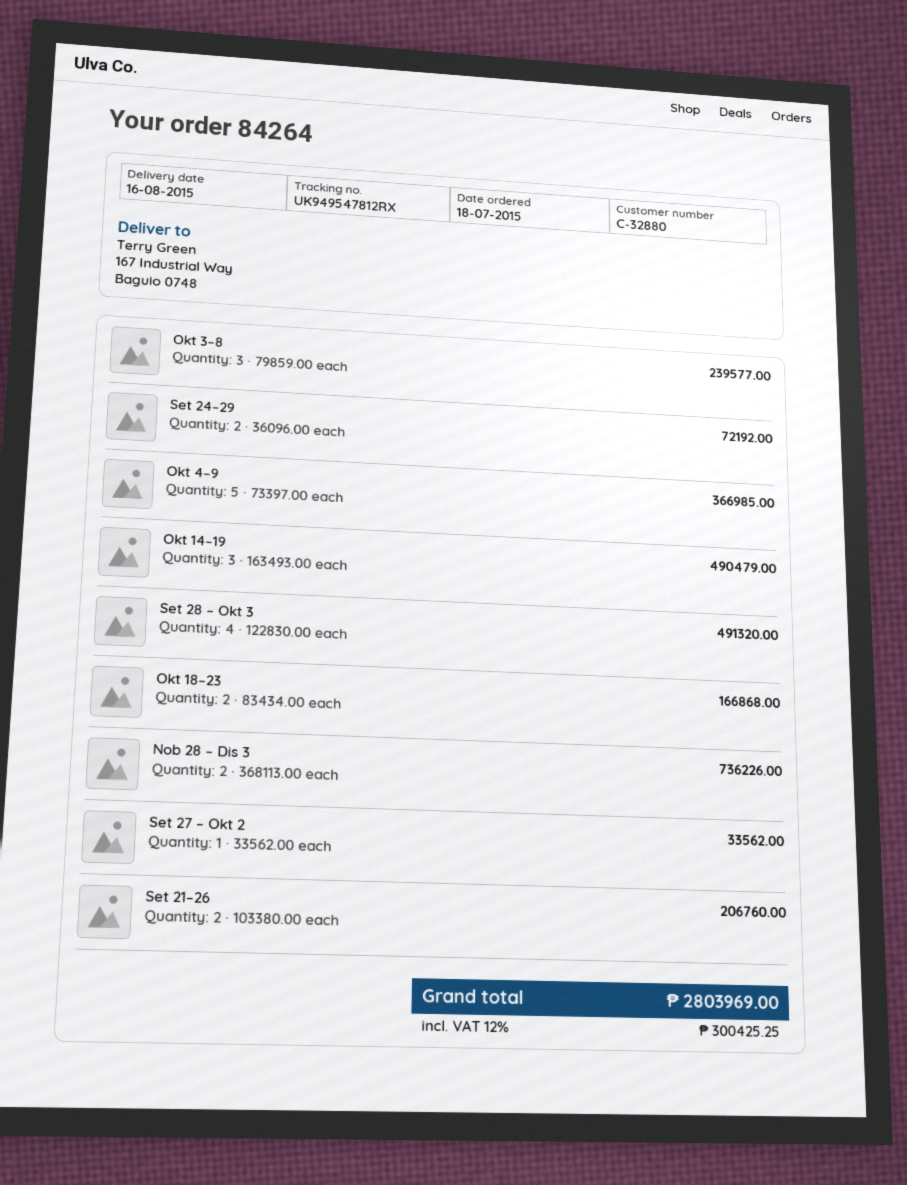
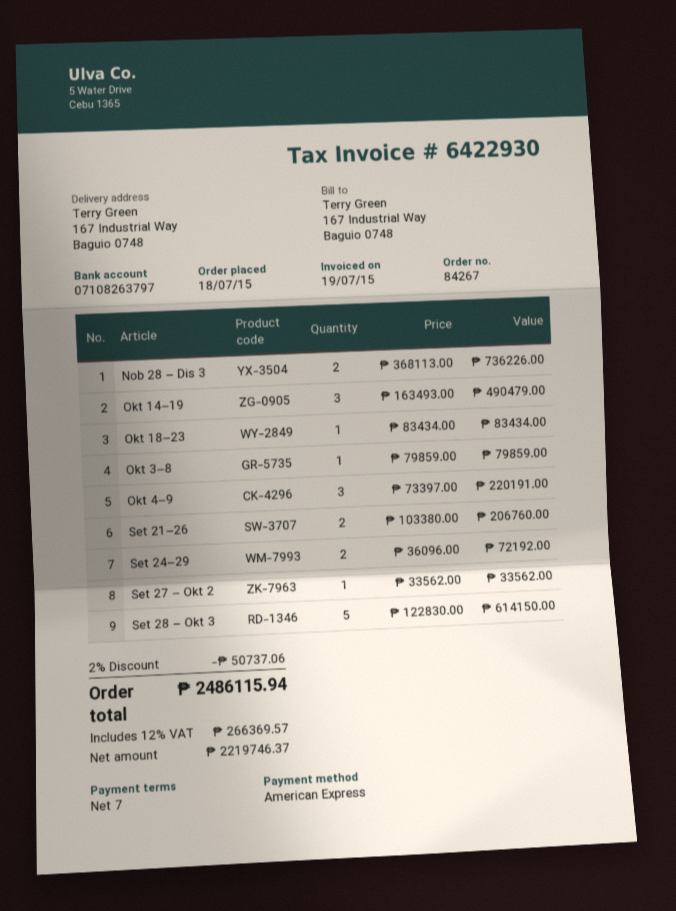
order number: 84264 -> 84267
Okt 3–8: 3 x 79859.00 = 239577.00 -> 1 x 79859.00 = 79859.00
Okt 4–9: 5 x 73397.00 = 366985.00 -> 3 x 73397.00 = 220191.00
Set 28 – Okt 3: 4 x 122830.00 = 491320.00 -> 5 x 122830.00 = 614150.00
Okt 18–23: 2 x 83434.00 = 166868.00 -> 1 x 83434.00 = 83434.00
discount: none -> 2% = 50737.06
tax: 12% = 300425.25 -> 12% = 266369.57
total: 2803969.00 -> 2486115.94

